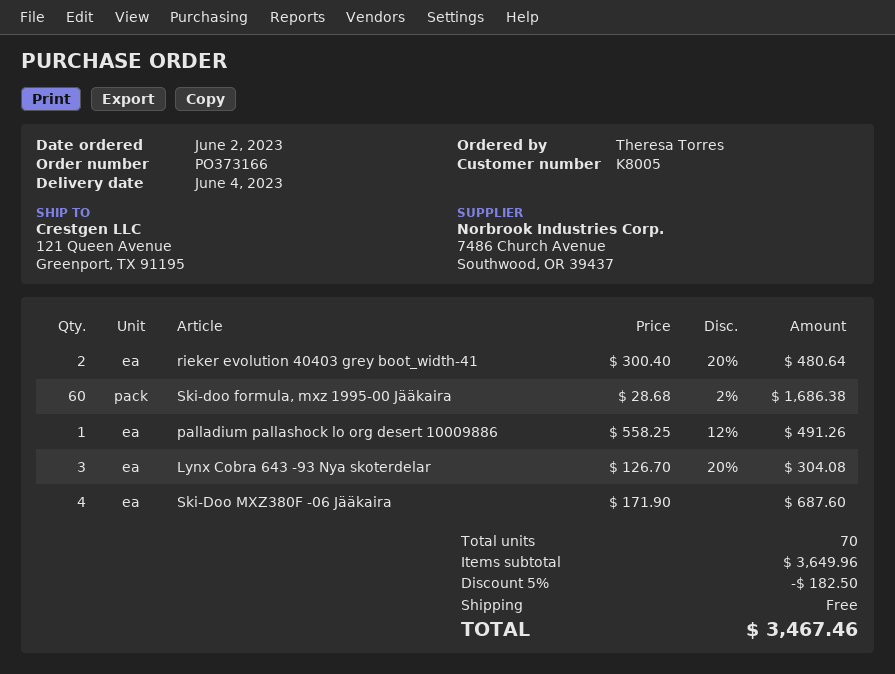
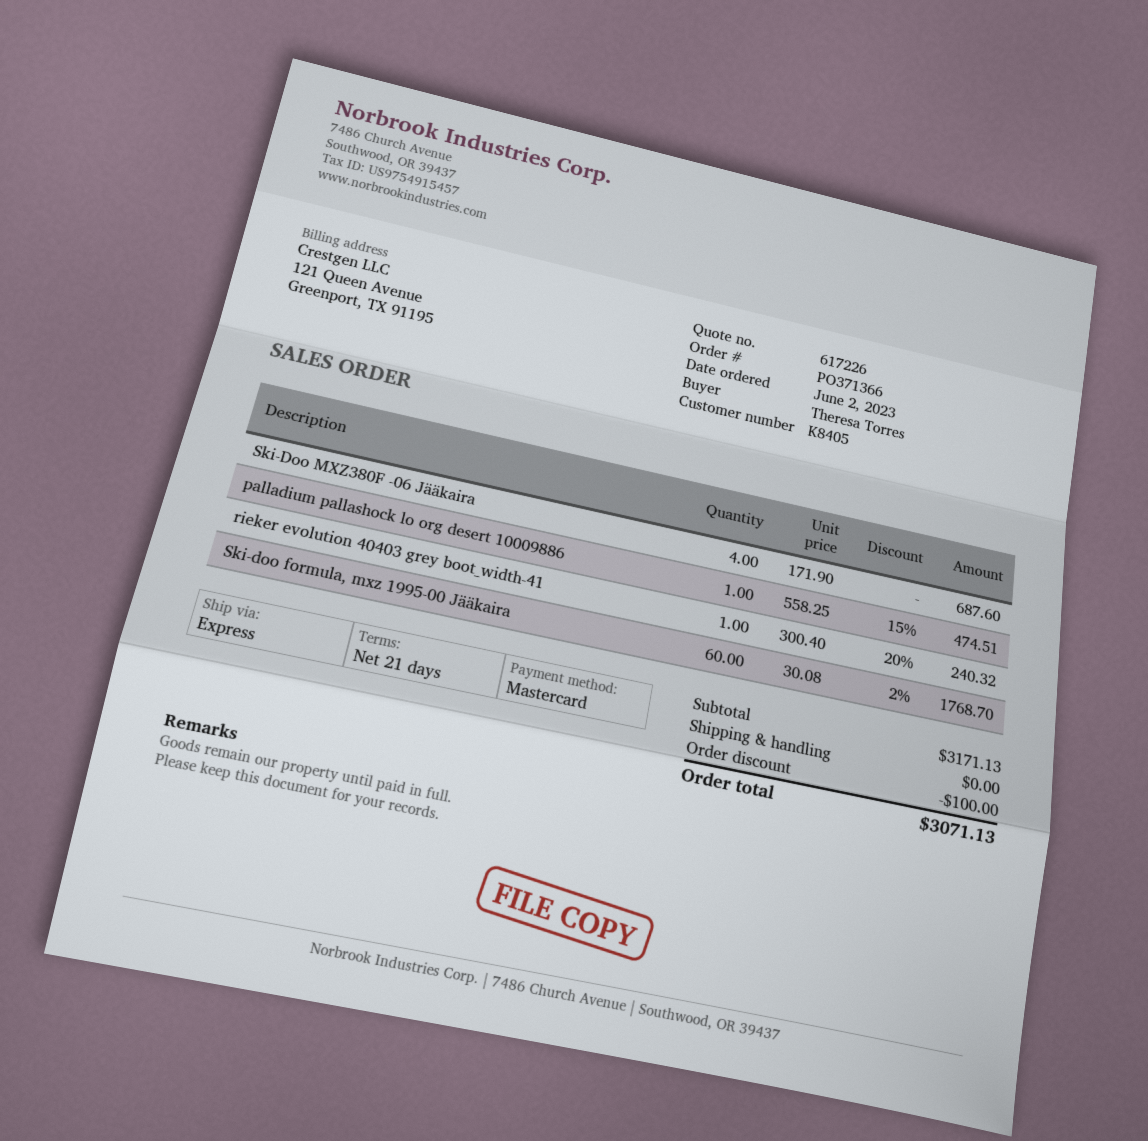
order number: PO373166 -> PO371366
customer number: K8005 -> K8405
rieker evolution 40403 grey boot_width-41: 2 x 300.40 - 20% = 480.64 -> 1 x 300.40 - 20% = 240.32
Ski-doo formula, mxz 1995-00 Jääkaira: 60 x 28.68 - 2% = 1686.38 -> 60 x 30.08 - 2% = 1768.70
palladium pallashock lo org desert 10009886: 1 x 558.25 - 12% = 491.26 -> 1 x 558.25 - 15% = 474.51
Lynx Cobra 643 -93 Nya skoterdelar: 3 x 126.70 - 20% = 304.08 -> none
subtotal: 3649.96 -> 3171.13
discount: 182.50 -> 100.00
total: 3467.46 -> 3071.13

